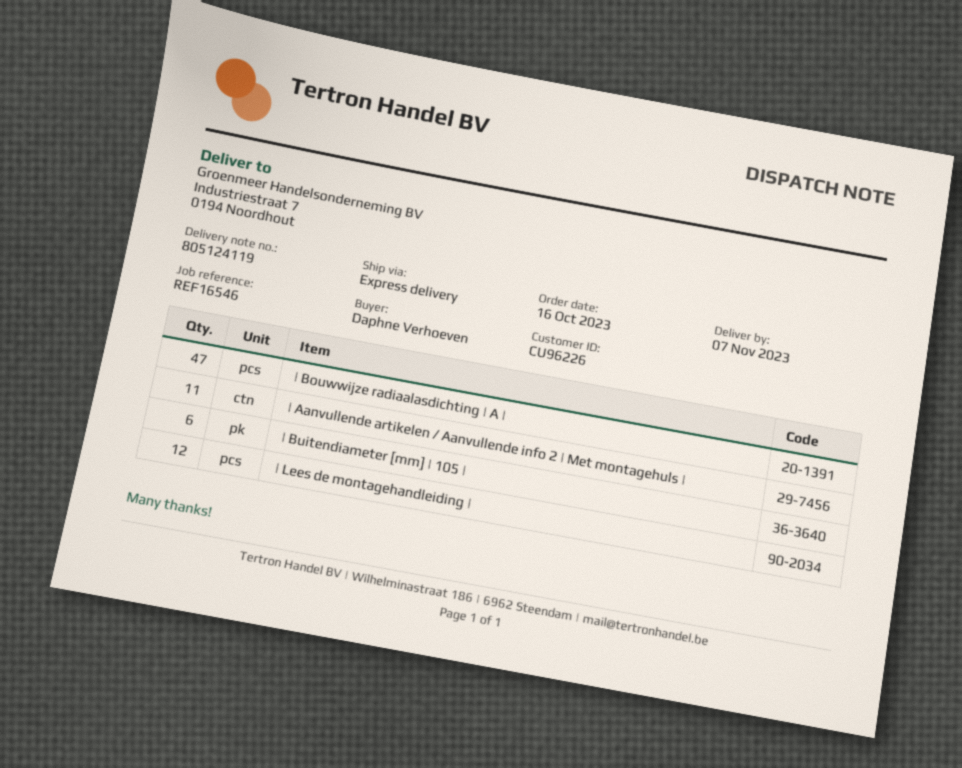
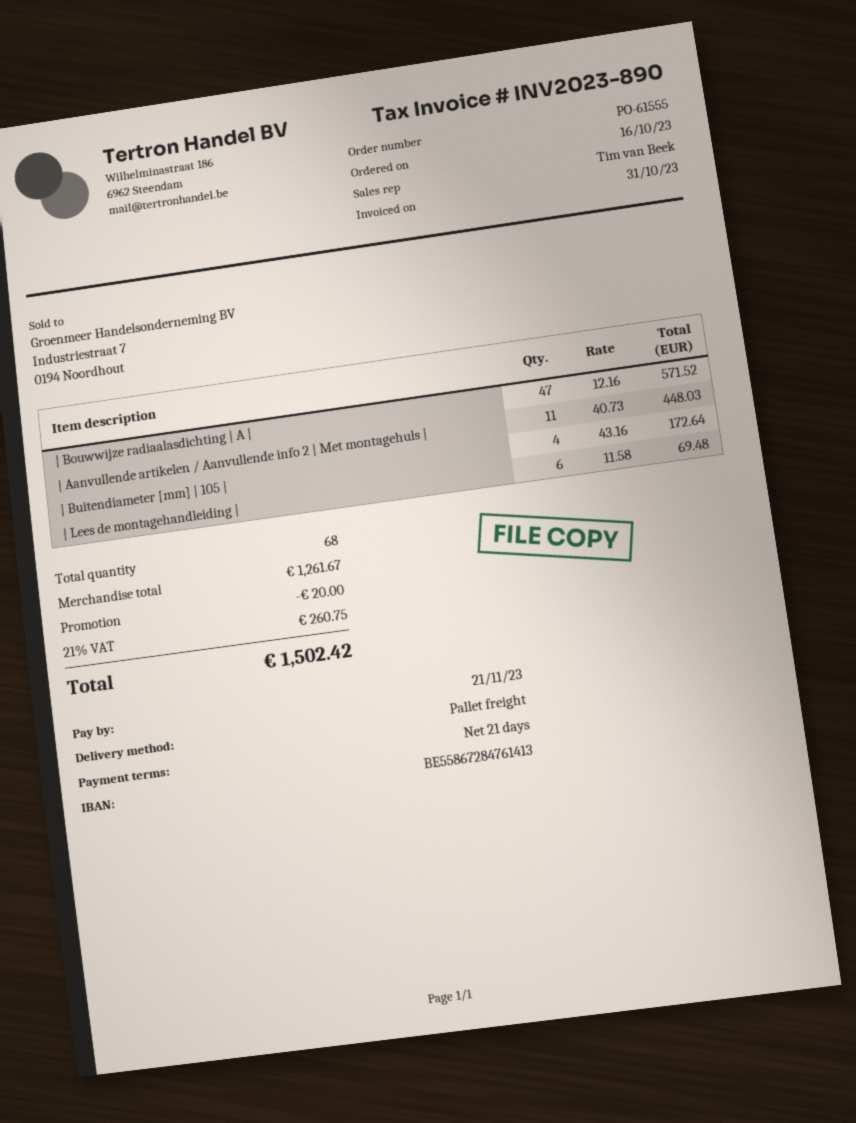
shipping method: express -> pallet freight
| Buitendiameter [mm] | 105 |: 6 -> 4
| Lees de montagehandleiding |: 12 -> 6

